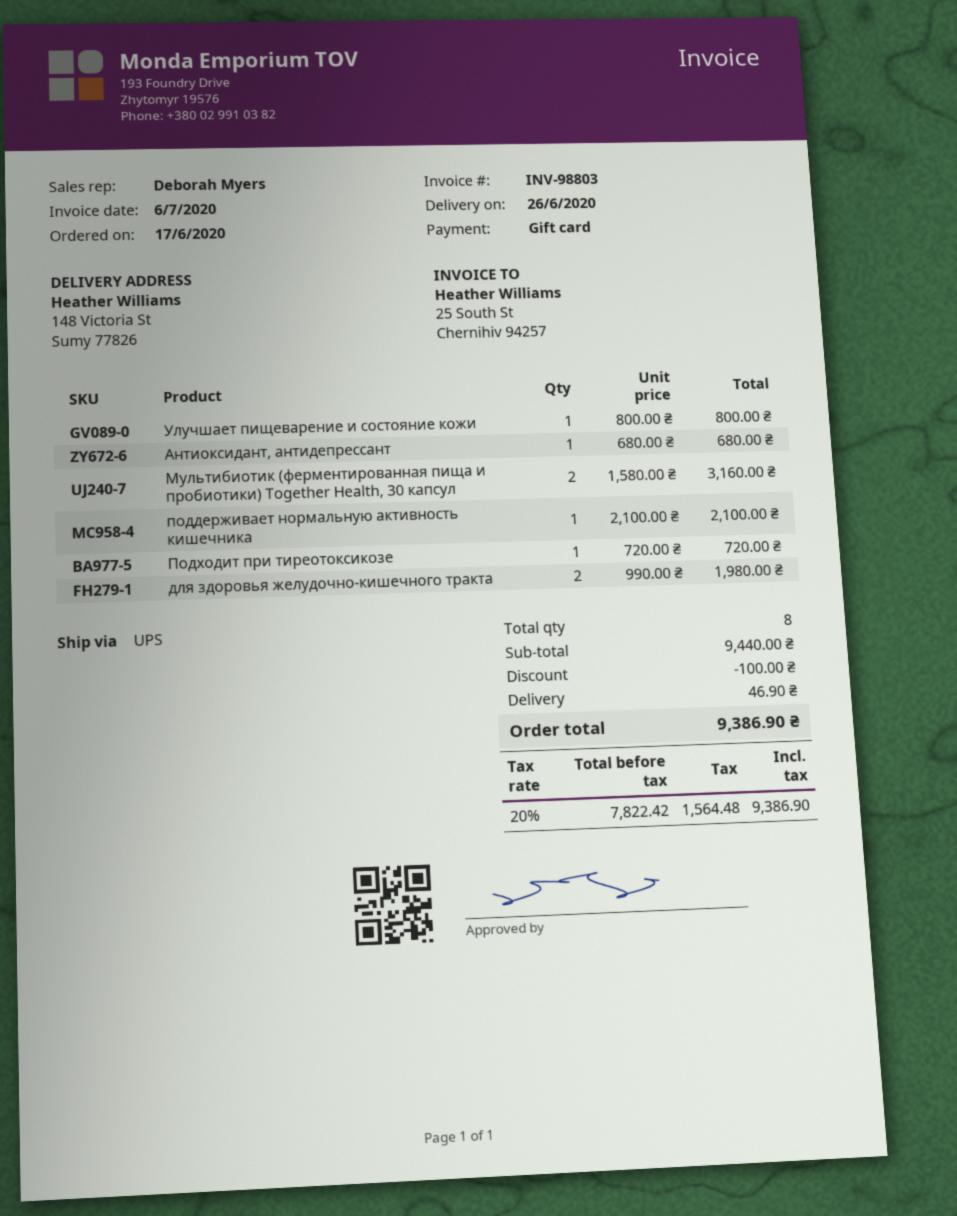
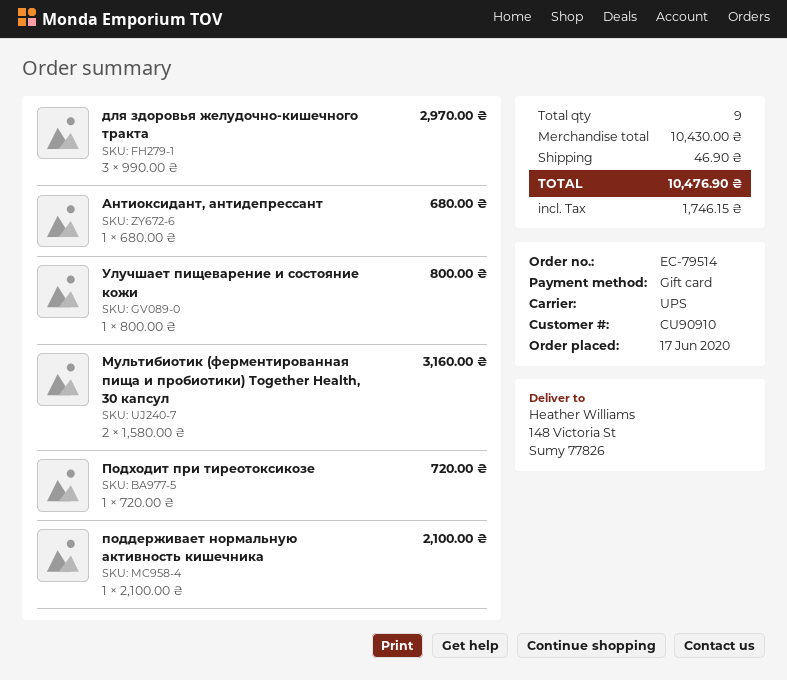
для здоровья желудочно-кишечного тракта: 2 x 990.00 = 1980.00 -> 3 x 990.00 = 2970.00
total quantity: 8 -> 9
subtotal: 9440.00 -> 10430.00
discount: 100.00 -> none
tax: 1564.48 -> 1746.15
total: 9386.90 -> 10476.90

